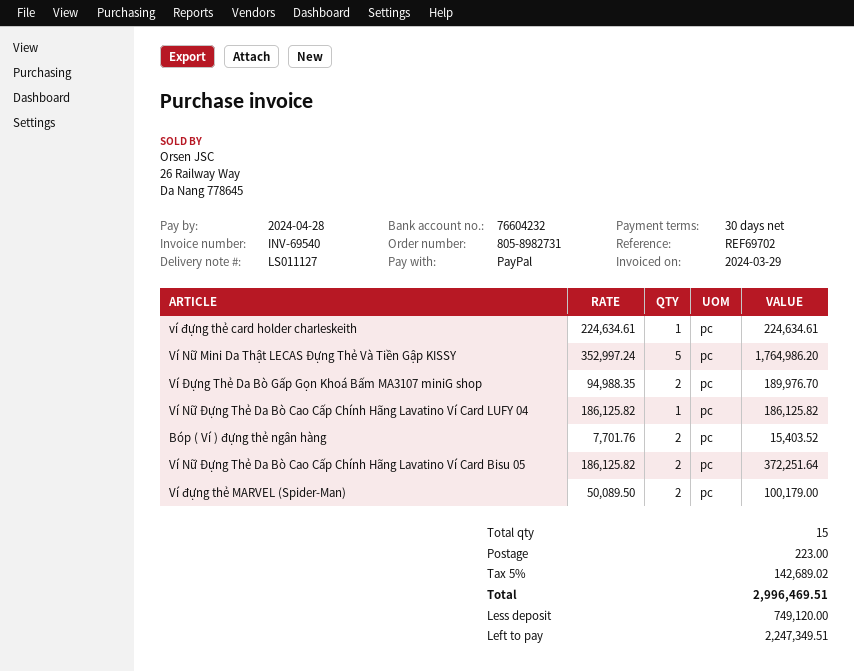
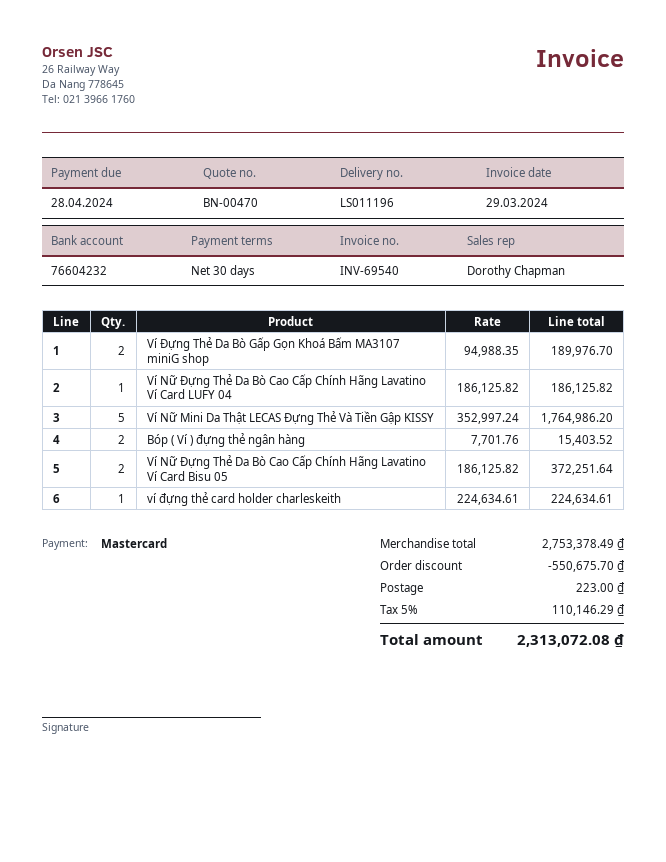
delivery note number: LS011127 -> LS011196
payment method: PayPal -> Mastercard
Ví đựng thẻ MARVEL (Spider-Man): 2 x 50089.50 = 100179.00 -> none
discount: none -> 550675.70
tax: 5% = 142689.02 -> 5% = 110146.29
total: 2996469.51 -> 2313072.08

